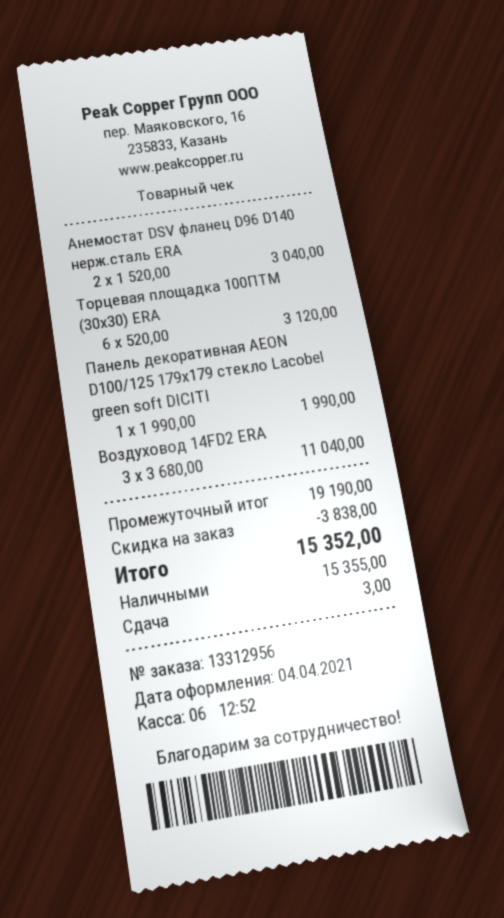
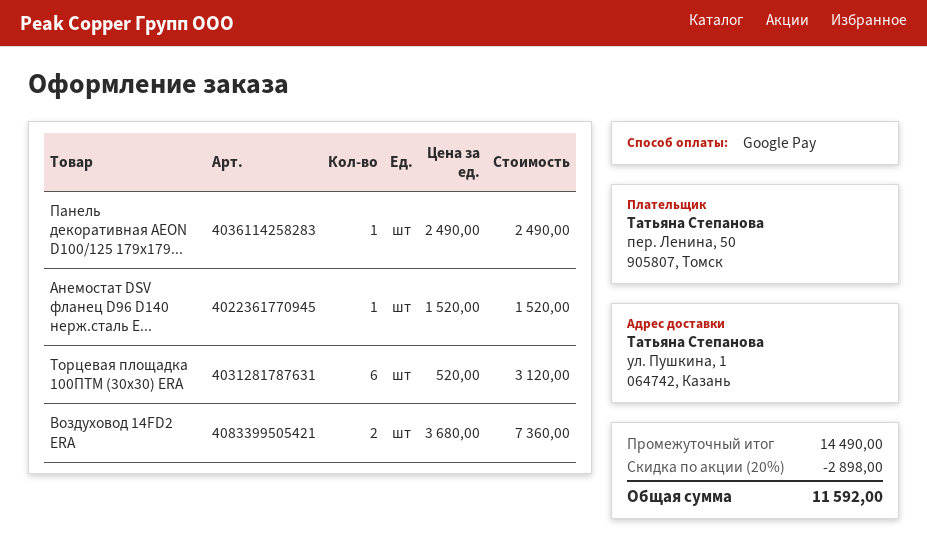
payment method: cash -> Google Pay
Анемостат DSV фланец D96 D140 нерж.сталь ERA: 2 x 1520.00 = 3040.00 -> 1 x 1520.00 = 1520.00
Панель декоративная AEON D100/125 179х179 стекло Lacobel green soft DICITI: 1 x 1990.00 = 1990.00 -> 1 x 2490.00 = 2490.00
Воздуховод 14FD2 ERA: 3 x 3680.00 = 11040.00 -> 2 x 3680.00 = 7360.00
subtotal: 19190.00 -> 14490.00
discount: 3838.00 -> 2898.00
total: 15352.00 -> 11592.00

